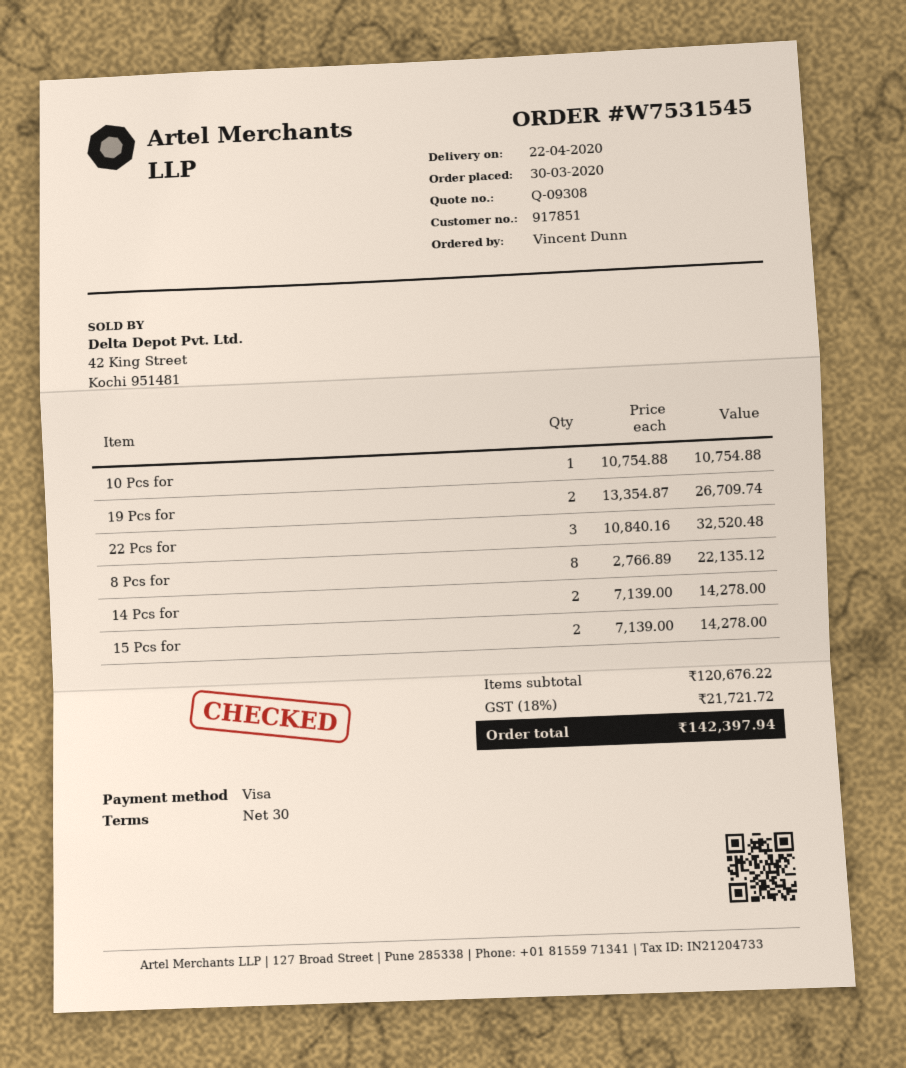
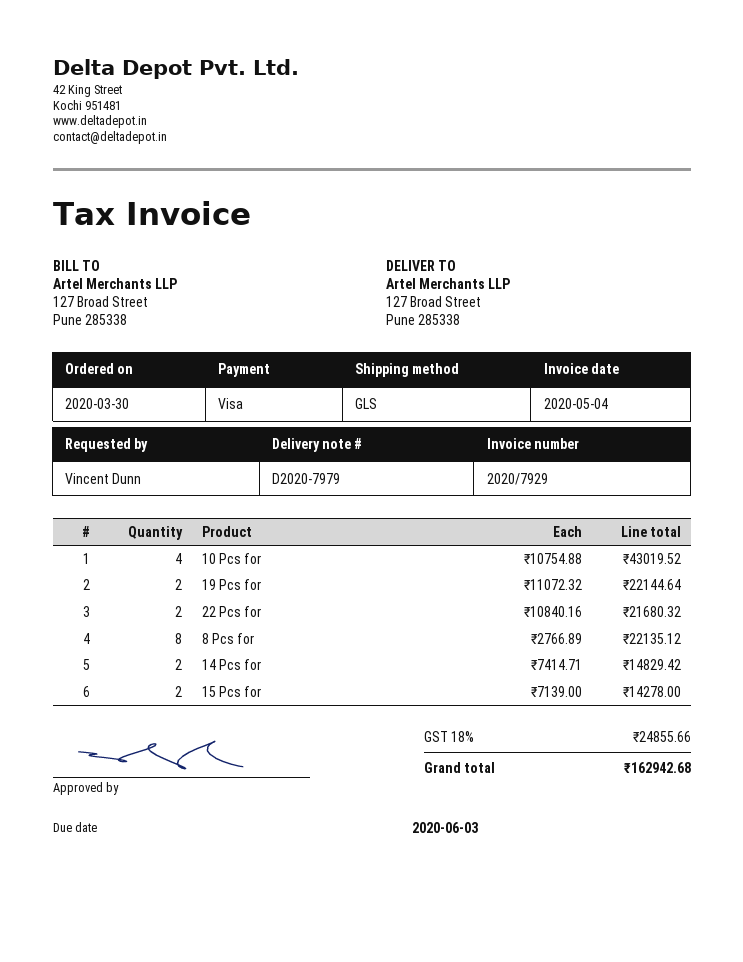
10 Pcs for: 1 x 10754.88 = 10754.88 -> 4 x 10754.88 = 43019.52
19 Pcs for: 2 x 13354.87 = 26709.74 -> 2 x 11072.32 = 22144.64
22 Pcs for: 3 x 10840.16 = 32520.48 -> 2 x 10840.16 = 21680.32
14 Pcs for: 2 x 7139.00 = 14278.00 -> 2 x 7414.71 = 14829.42
tax: 18% = 21721.72 -> 18% = 24855.66
total: 142397.94 -> 162942.68

